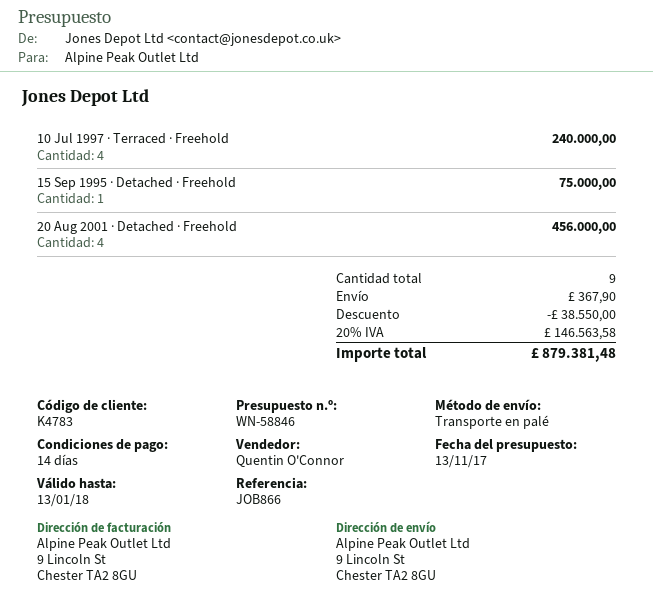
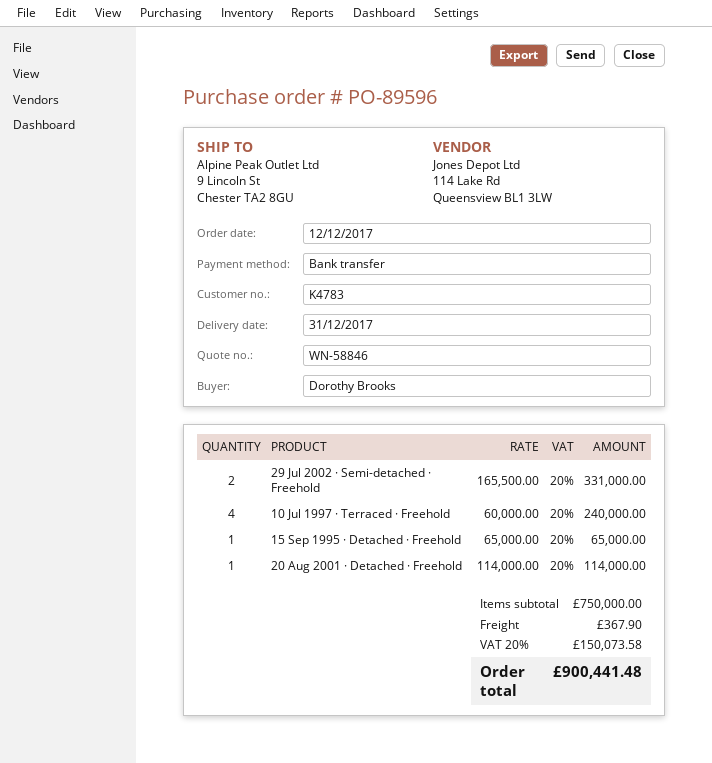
15 Sep 1995 · Detached · Freehold: 1 for 75000.00 -> 1 for 65000.00
20 Aug 2001 · Detached · Freehold: 4 for 456000.00 -> 1 for 114000.00
29 Jul 2002 · Semi-detached · Freehold: none -> 2 for 331000.00
discount: 38550.00 -> none
tax: 20% = 146563.58 -> 20% = 150073.58
total: 879381.48 -> 900441.48

